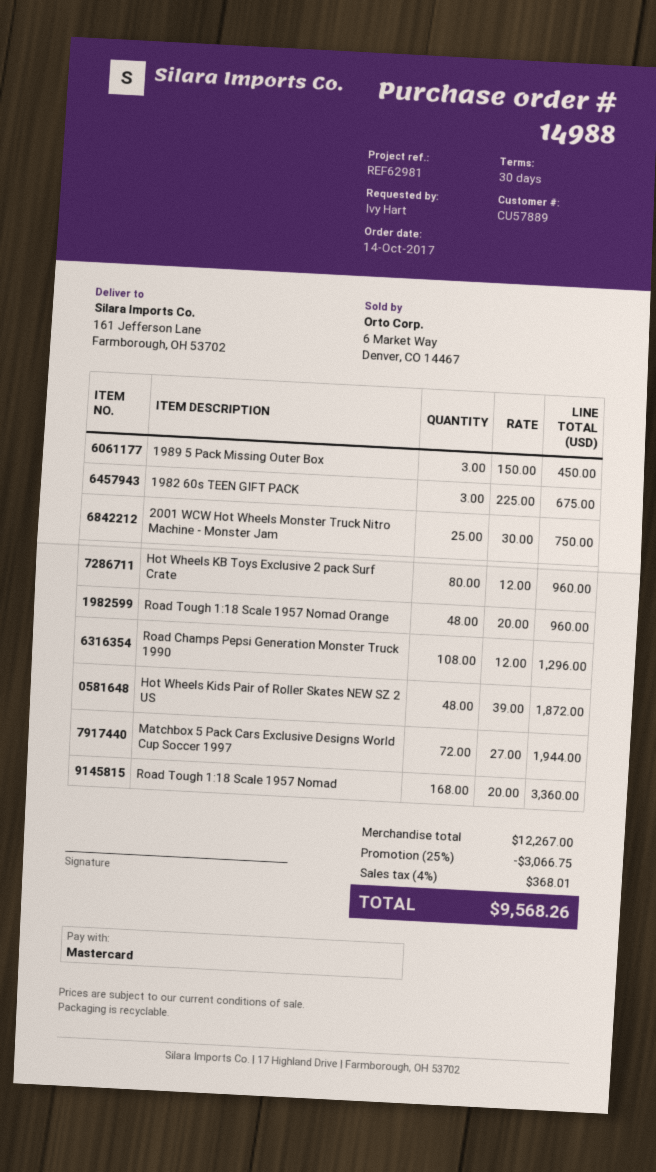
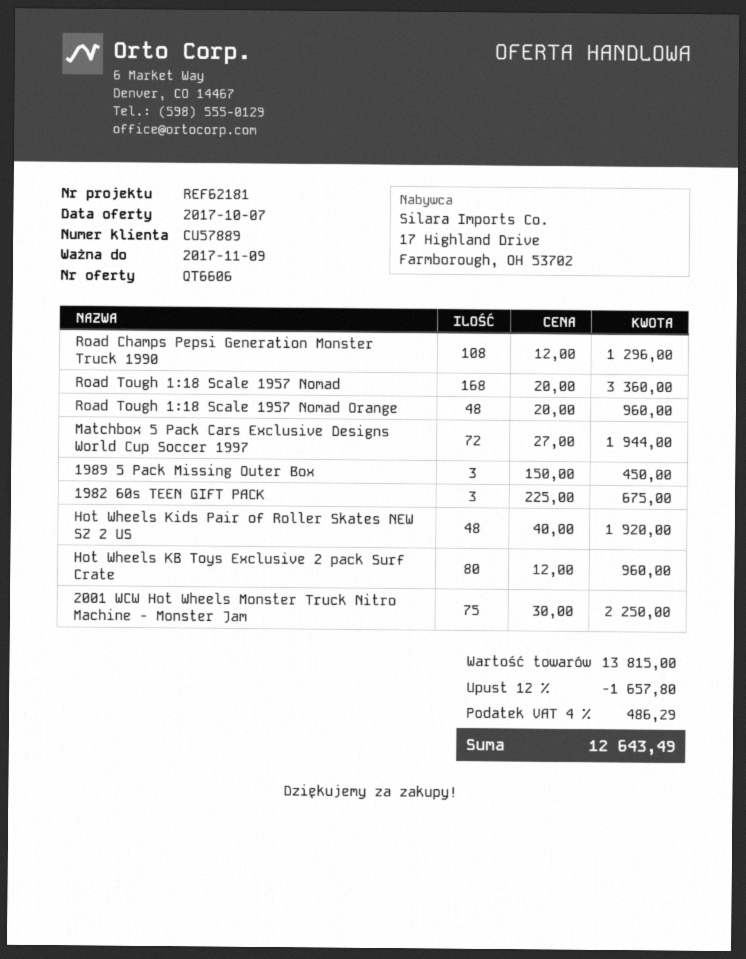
reference: REF62981 -> REF62181
2001 WCW Hot Wheels Monster Truck Nitro Machine - Monster Jam: 25 x 30.00 = 750.00 -> 75 x 30.00 = 2250.00
Hot Wheels Kids Pair of Roller Skates NEW SZ 2 US: 48 x 39.00 = 1872.00 -> 48 x 40.00 = 1920.00
subtotal: 12267.00 -> 13815.00
discount: 25% = 3066.75 -> 12% = 1657.80
tax: 4% = 368.01 -> 4% = 486.29
total: 9568.26 -> 12643.49

